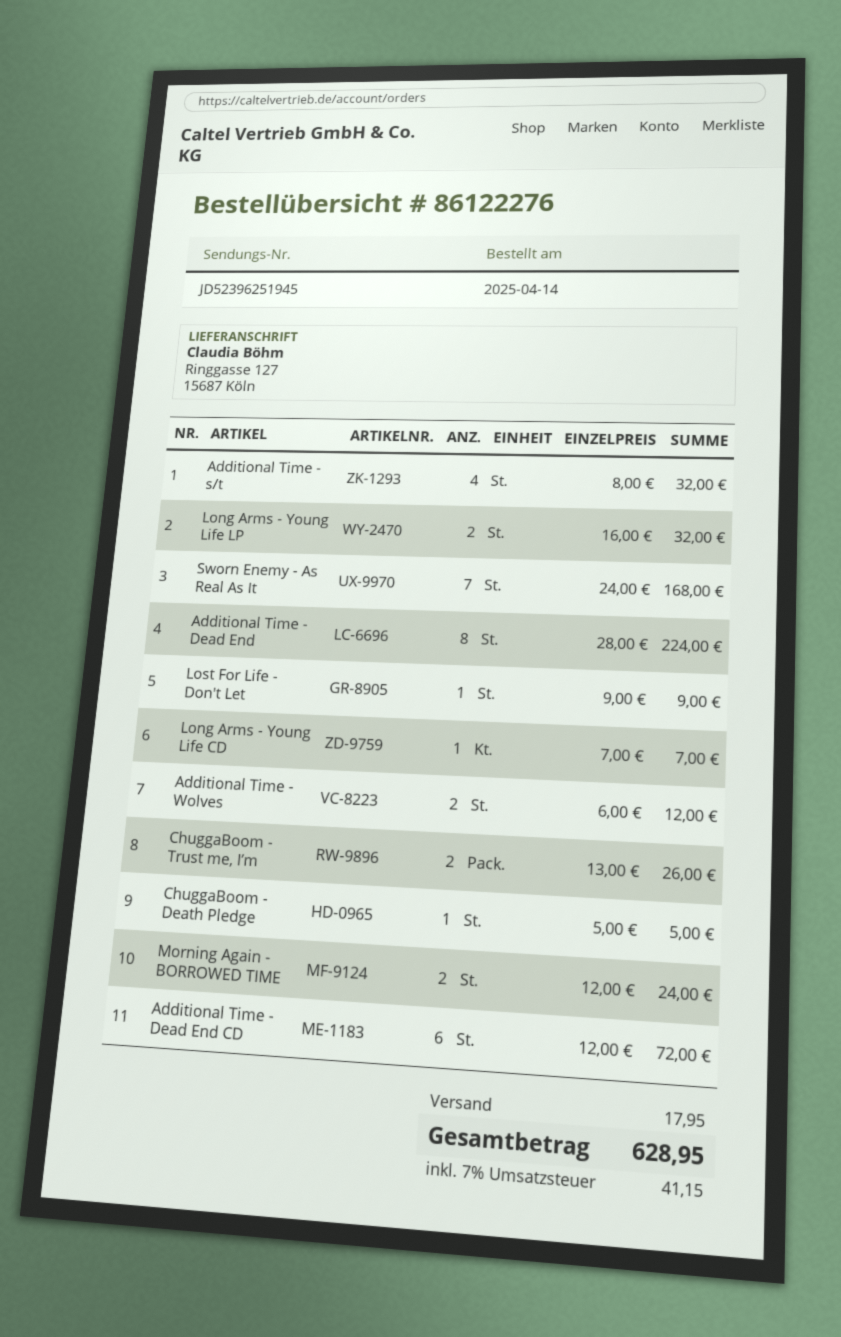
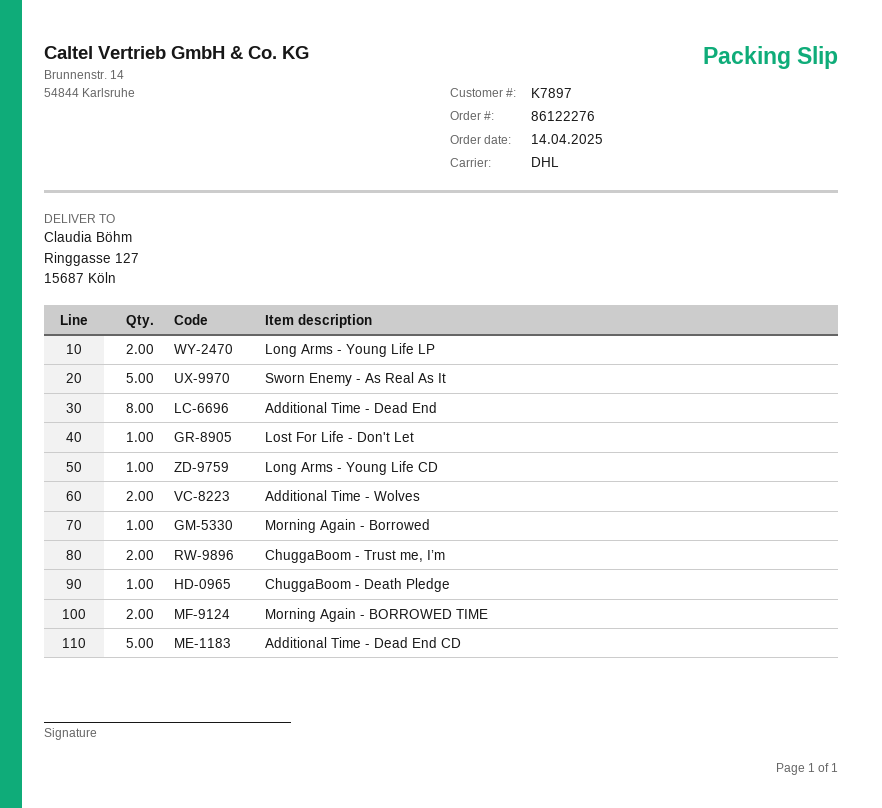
Additional Time - s/t: 4 -> none
Sworn Enemy - As Real As It: 7 -> 5
Additional Time - Dead End CD: 6 -> 5
Morning Again - Borrowed: none -> 1

